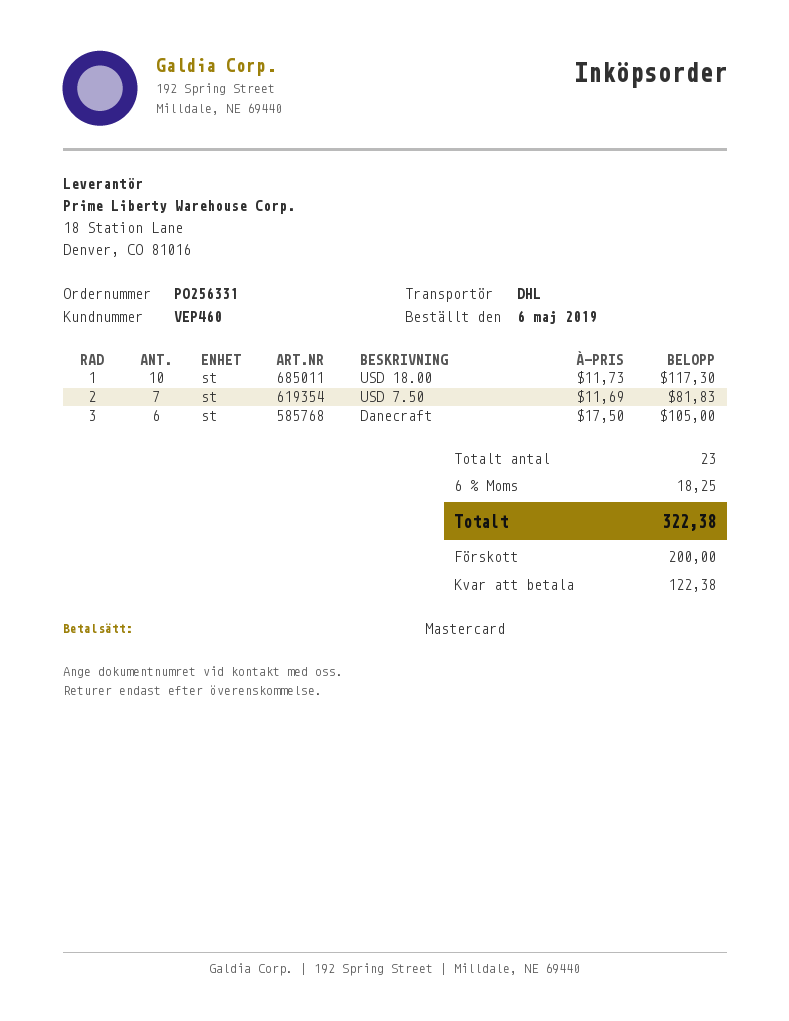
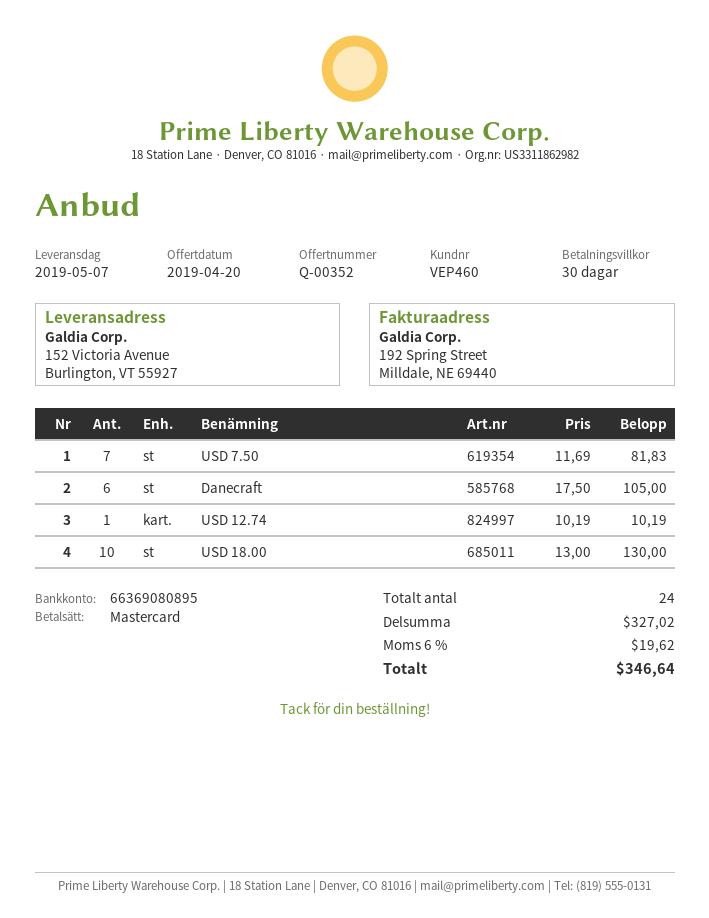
USD 18.00: 10 x 11.73 = 117.30 -> 10 x 13.00 = 130.00
USD 12.74: none -> 1 x 10.19 = 10.19
total quantity: 23 -> 24
tax: 6% = 18.25 -> 6% = 19.62
total: 322.38 -> 346.64

